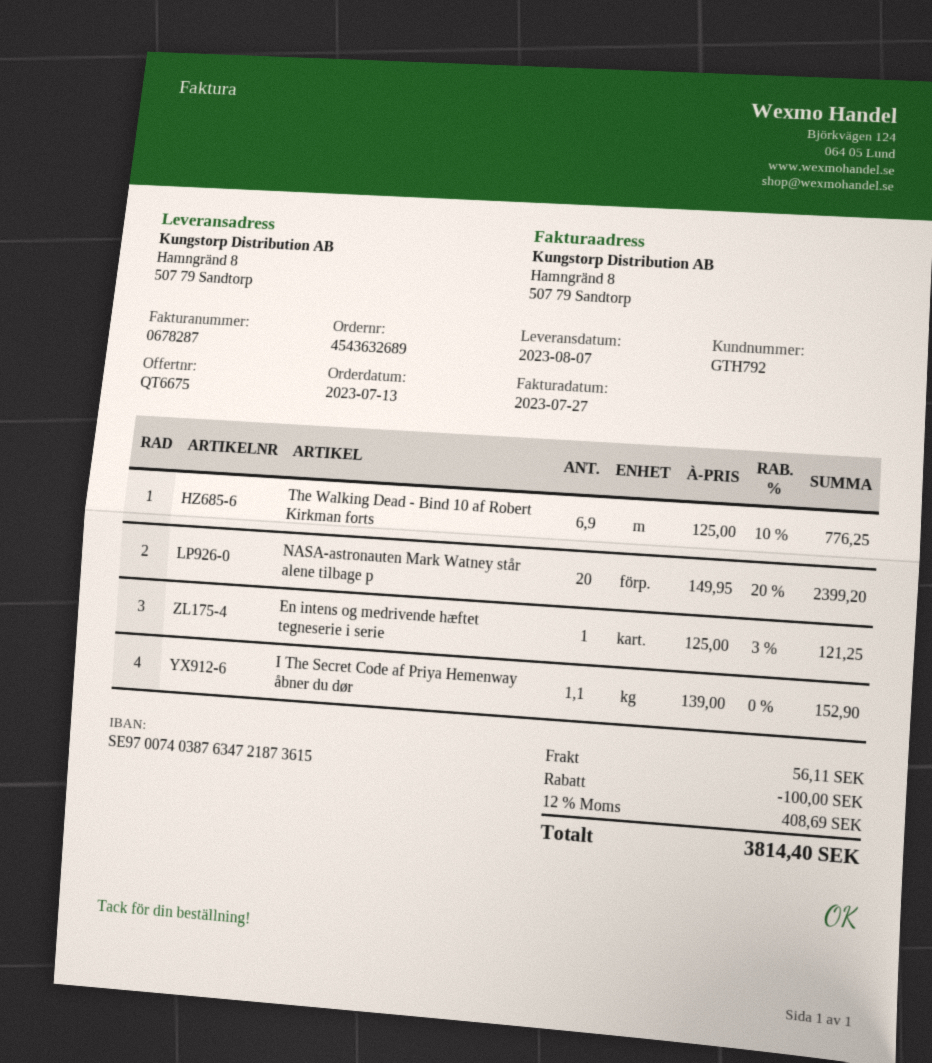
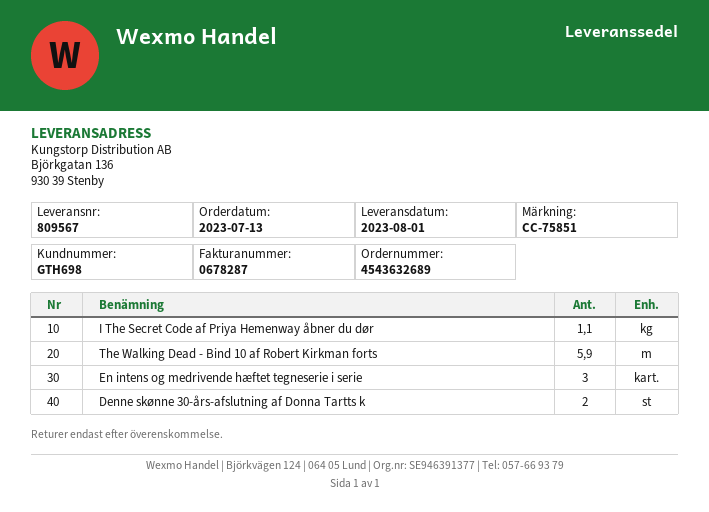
delivery date: 2023-08-07 -> 2023-08-01
customer number: GTH792 -> GTH698
ship to: Hamngränd 8, 507 79 Sandtorp -> Björkgatan 136, 930 39 Stenby
The Walking Dead - Bind 10 af Robert Kirkman forts: 6.9 -> 5.9
NASA-astronauten Mark Watney står alene tilbage p: 20 -> none
En intens og medrivende hæftet tegneserie i serie: 1 -> 3
Denne skønne 30-års-afslutning af Donna Tartts k: none -> 2

